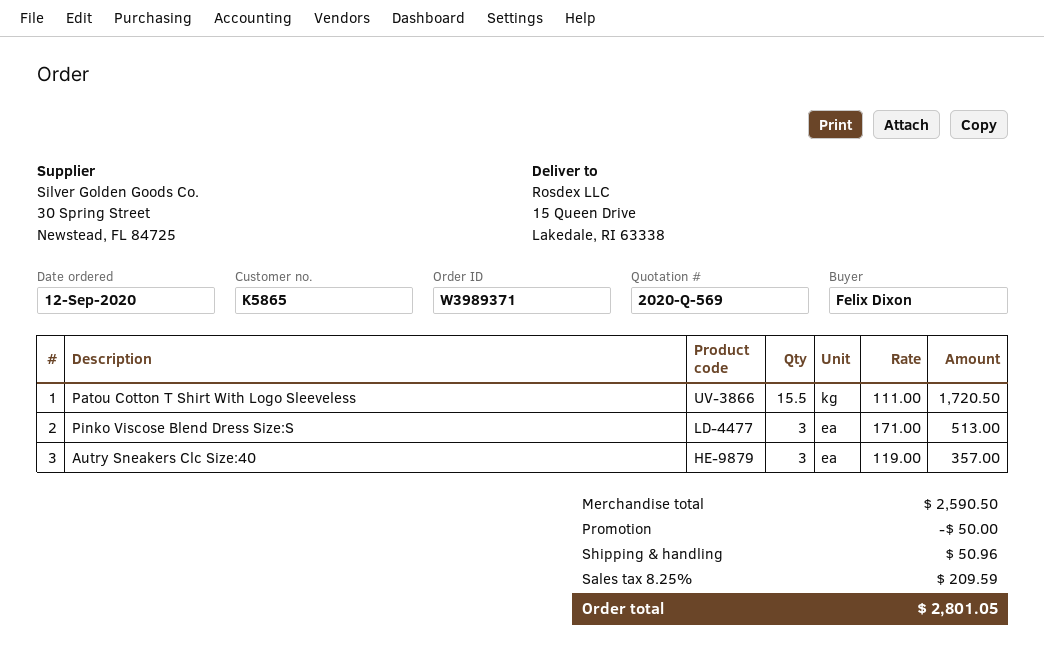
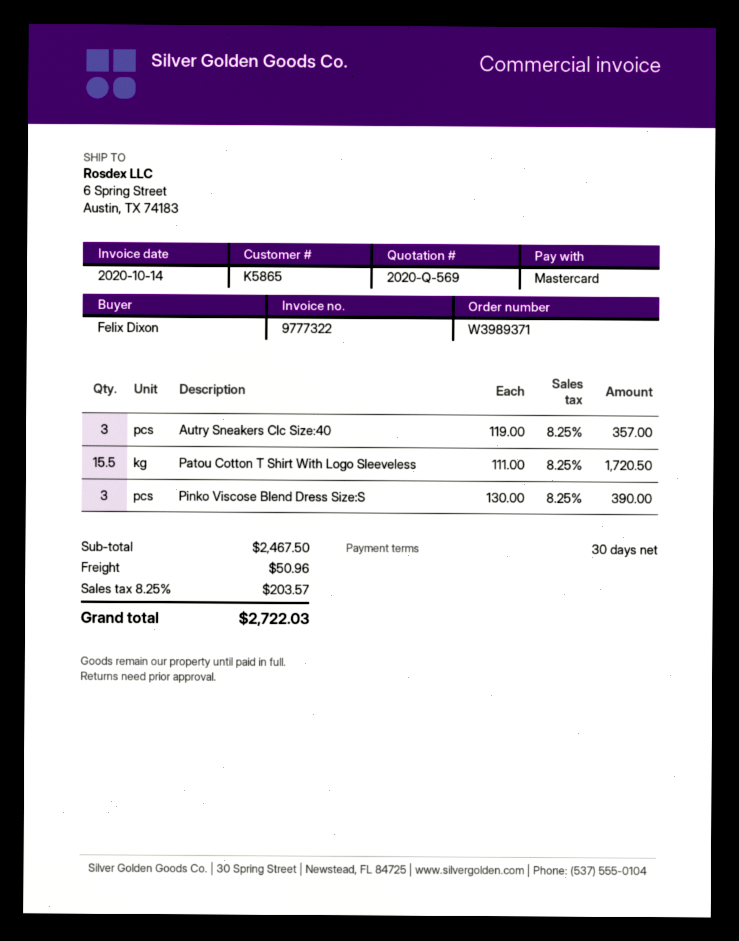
ship to: 15 Queen Drive, Lakedale, RI 63338 -> 6 Spring Street, Austin, TX 74183
Pinko Viscose Blend Dress Size:S: 3 x 171.00 = 513.00 -> 3 x 130.00 = 390.00
subtotal: 2590.50 -> 2467.50
discount: 50.00 -> none
tax: 8.25% = 209.59 -> 8.25% = 203.57
total: 2801.05 -> 2722.03

